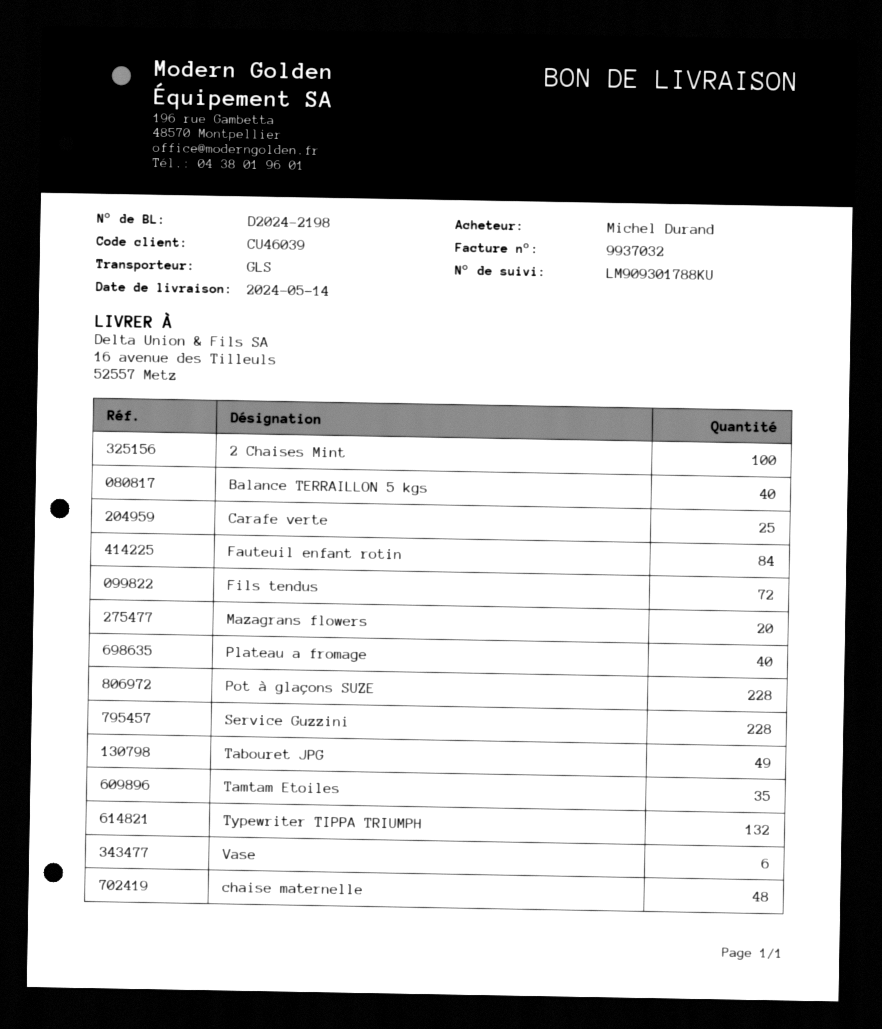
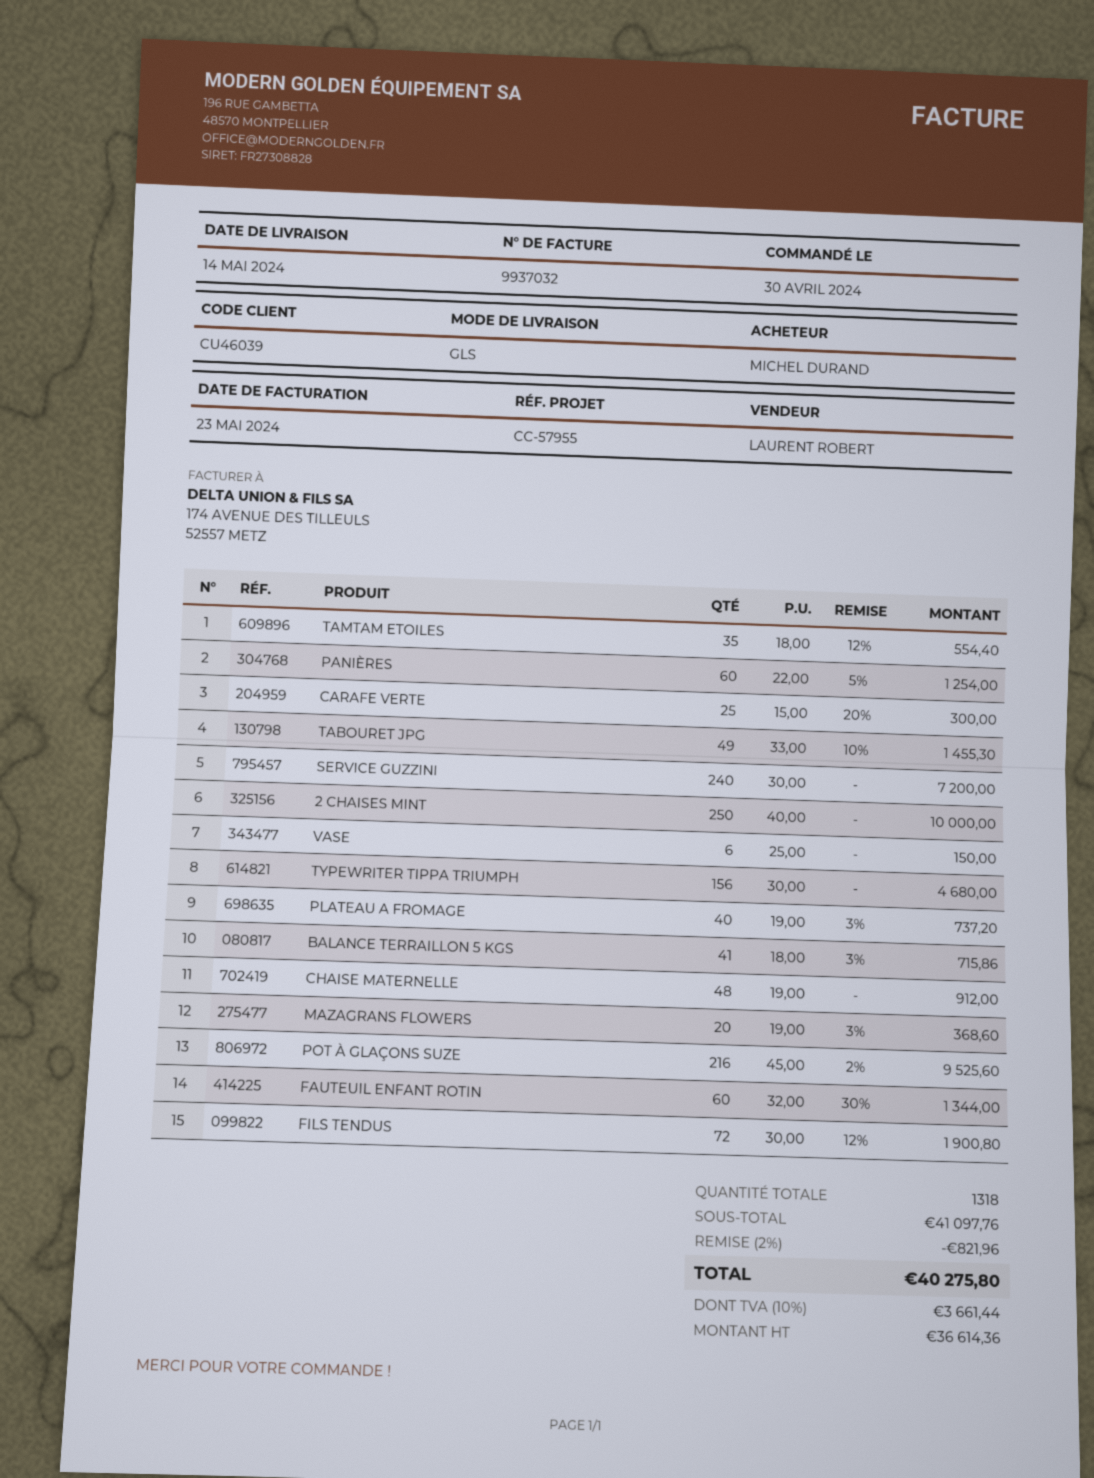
2 Chaises Mint: 100 -> 250
Balance TERRAILLON 5 kgs: 40 -> 41
Fauteuil enfant rotin: 84 -> 60
Pot à glaçons SUZE: 228 -> 216
Service Guzzini: 228 -> 240
Typewriter TIPPA TRIUMPH: 132 -> 156
PANIÈRES: none -> 60

